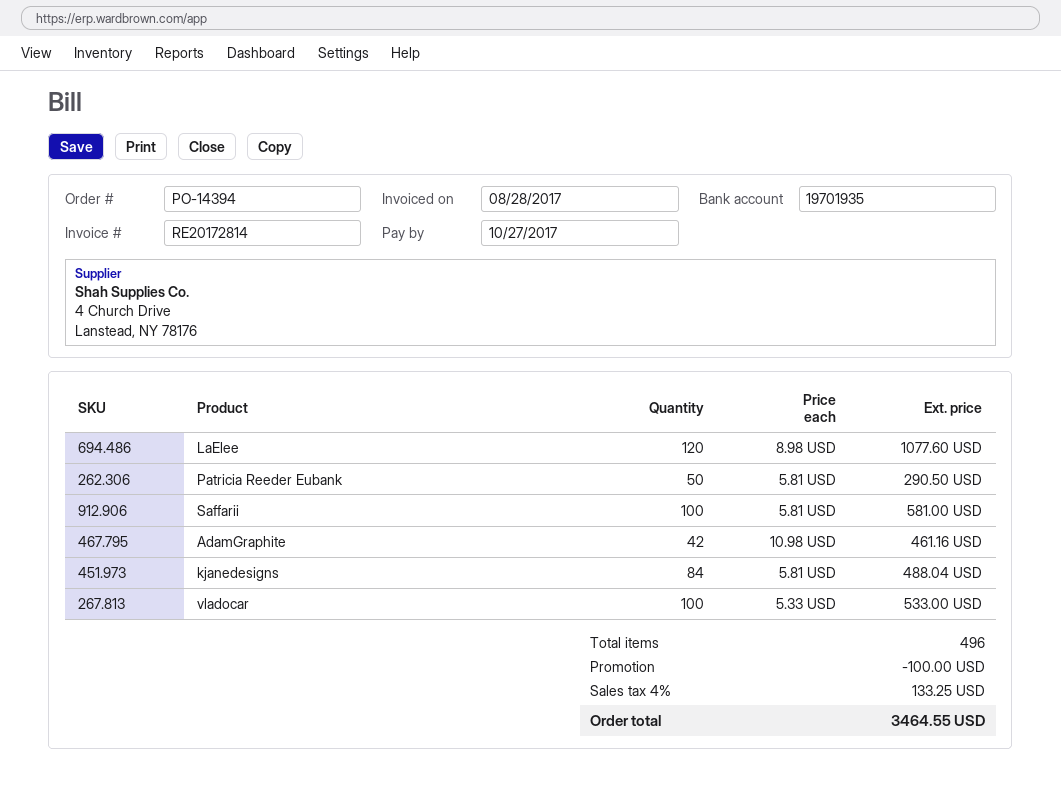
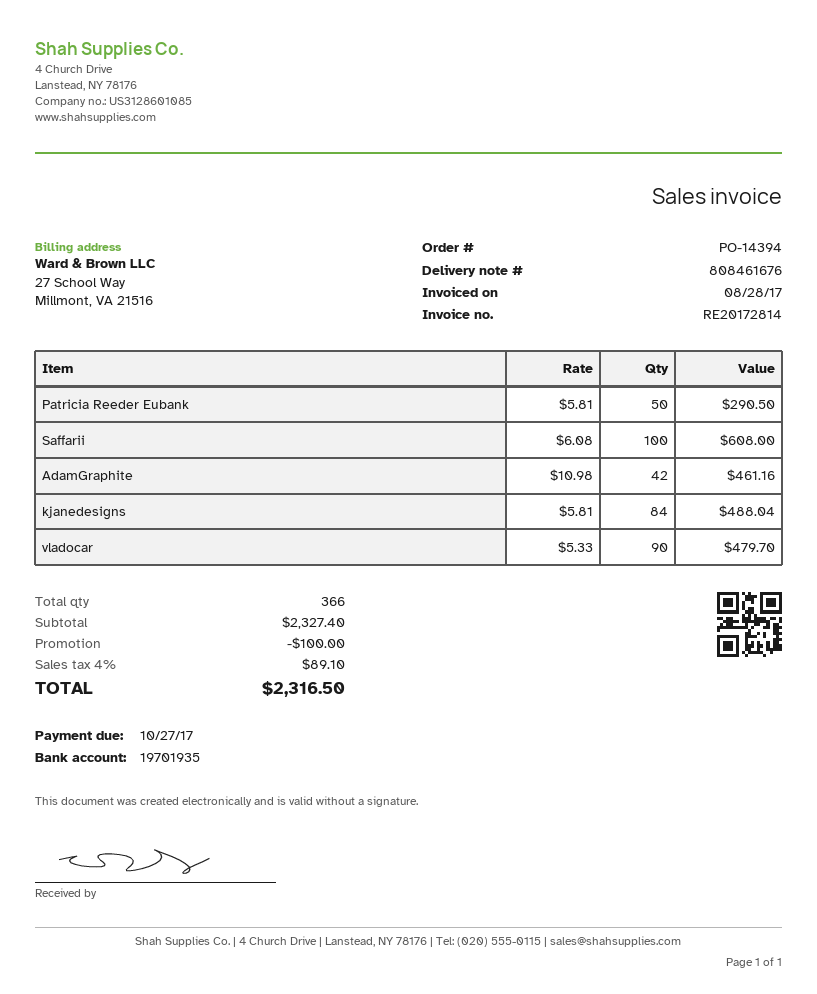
LaElee: 120 x 8.98 = 1077.60 -> none
Saffarii: 100 x 5.81 = 581.00 -> 100 x 6.08 = 608.00
vladocar: 100 x 5.33 = 533.00 -> 90 x 5.33 = 479.70
total quantity: 496 -> 366
tax: 4% = 133.25 -> 4% = 89.10
total: 3464.55 -> 2316.50

